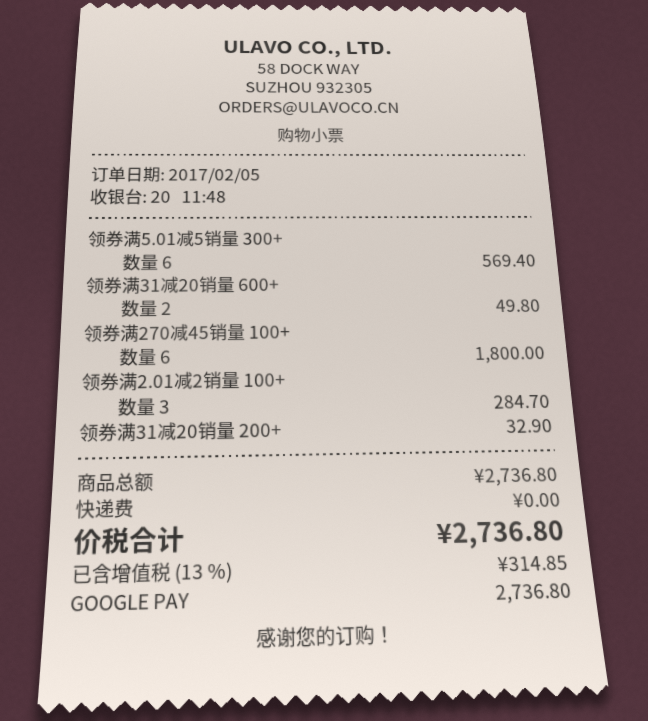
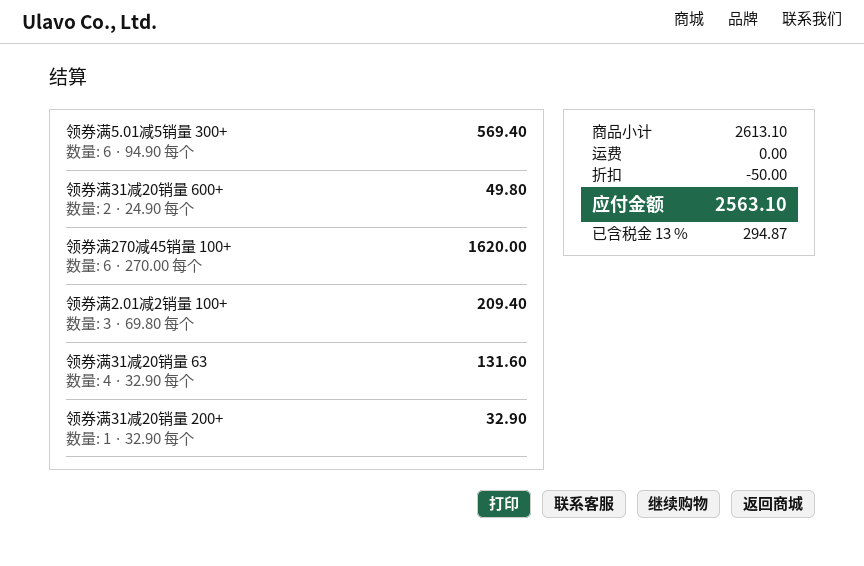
领券满270减45销量 100+: 6 for 1800.00 -> 6 for 1620.00
领券满2.01减2销量 100+: 3 for 284.70 -> 3 for 209.40
领券满31减20销量 63: none -> 4 for 131.60
subtotal: 2736.80 -> 2613.10
discount: none -> 50.00
tax: 13% = 314.85 -> 13% = 294.87
total: 2736.80 -> 2563.10

